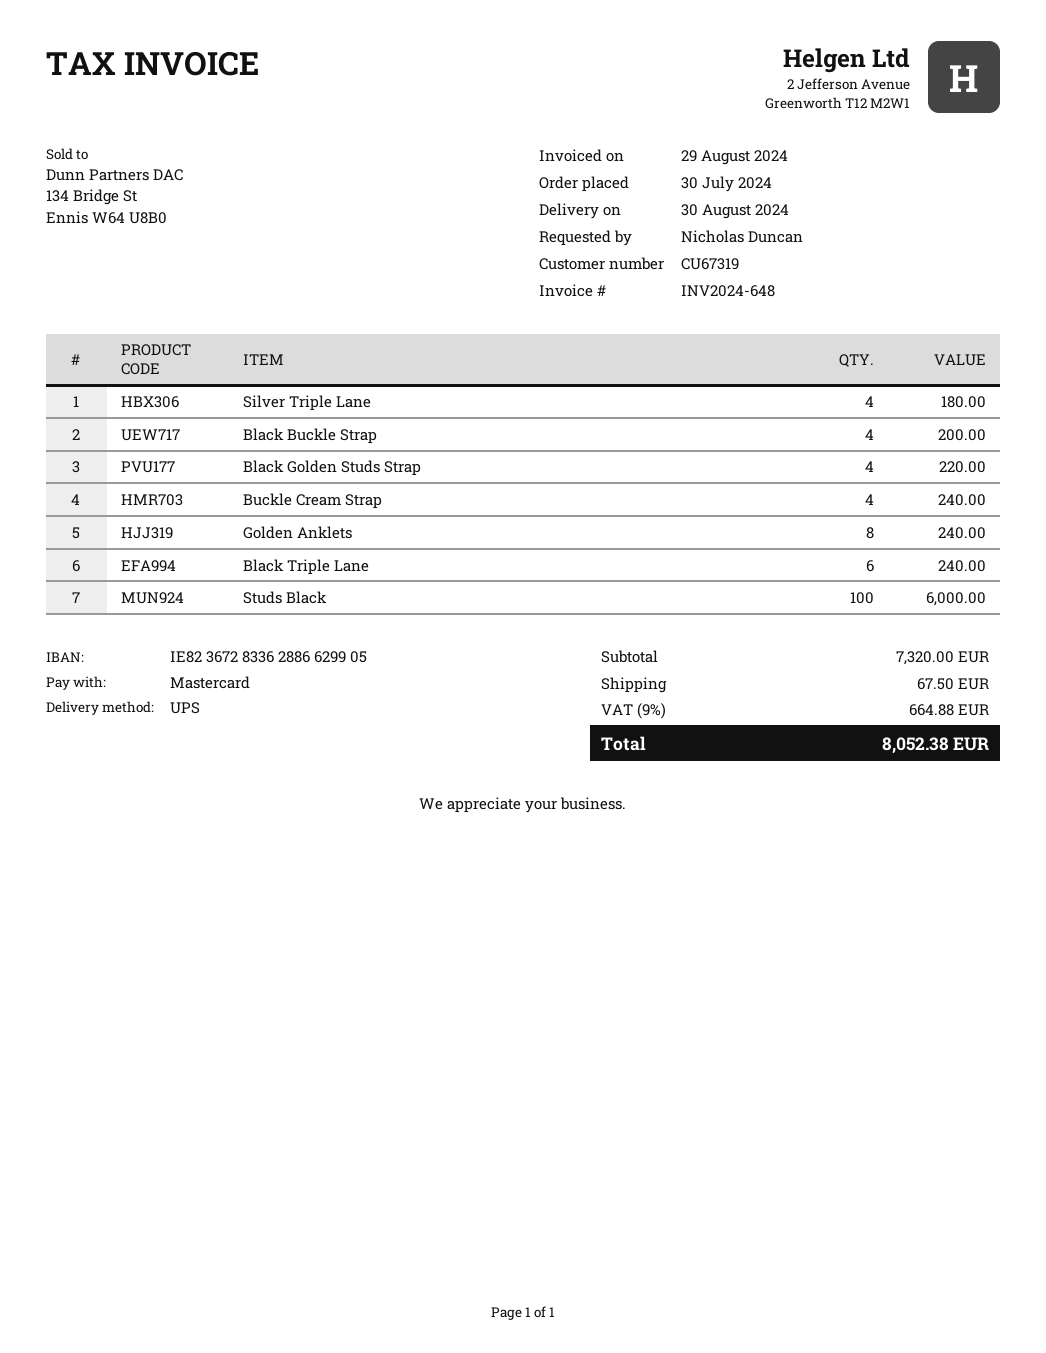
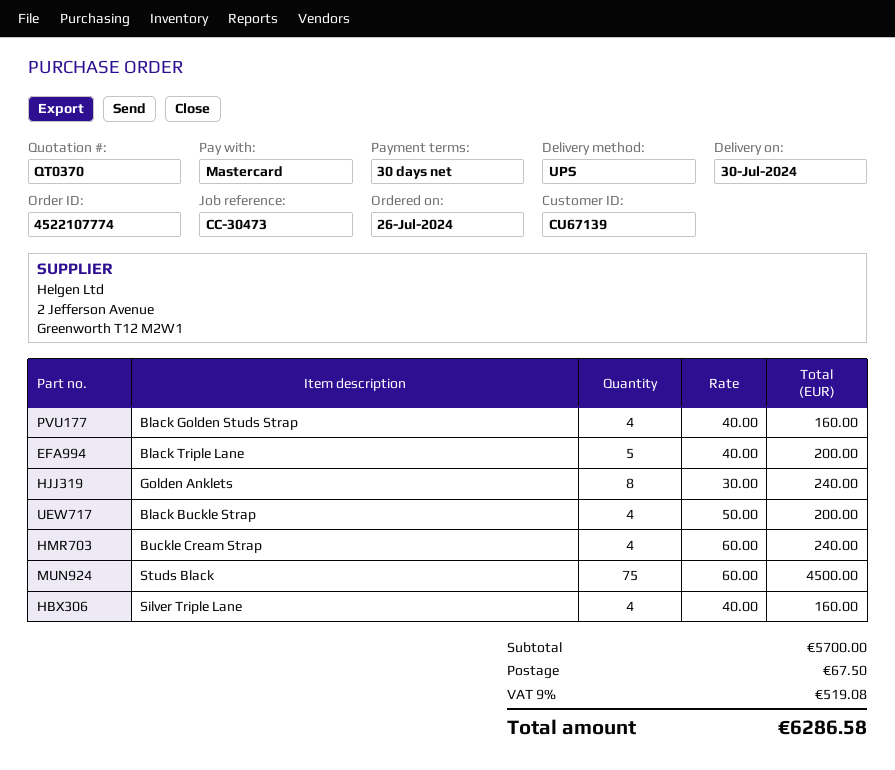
order date: 2024-07-30 -> 2024-07-26
delivery date: 2024-08-30 -> 2024-07-30
customer number: CU67319 -> CU67139
Silver Triple Lane: 4 for 180.00 -> 4 for 160.00
Black Golden Studs Strap: 4 for 220.00 -> 4 for 160.00
Black Triple Lane: 6 for 240.00 -> 5 for 200.00
Studs Black: 100 for 6000.00 -> 75 for 4500.00
subtotal: 7320.00 -> 5700.00
tax: 9% = 664.88 -> 9% = 519.08
total: 8052.38 -> 6286.58

